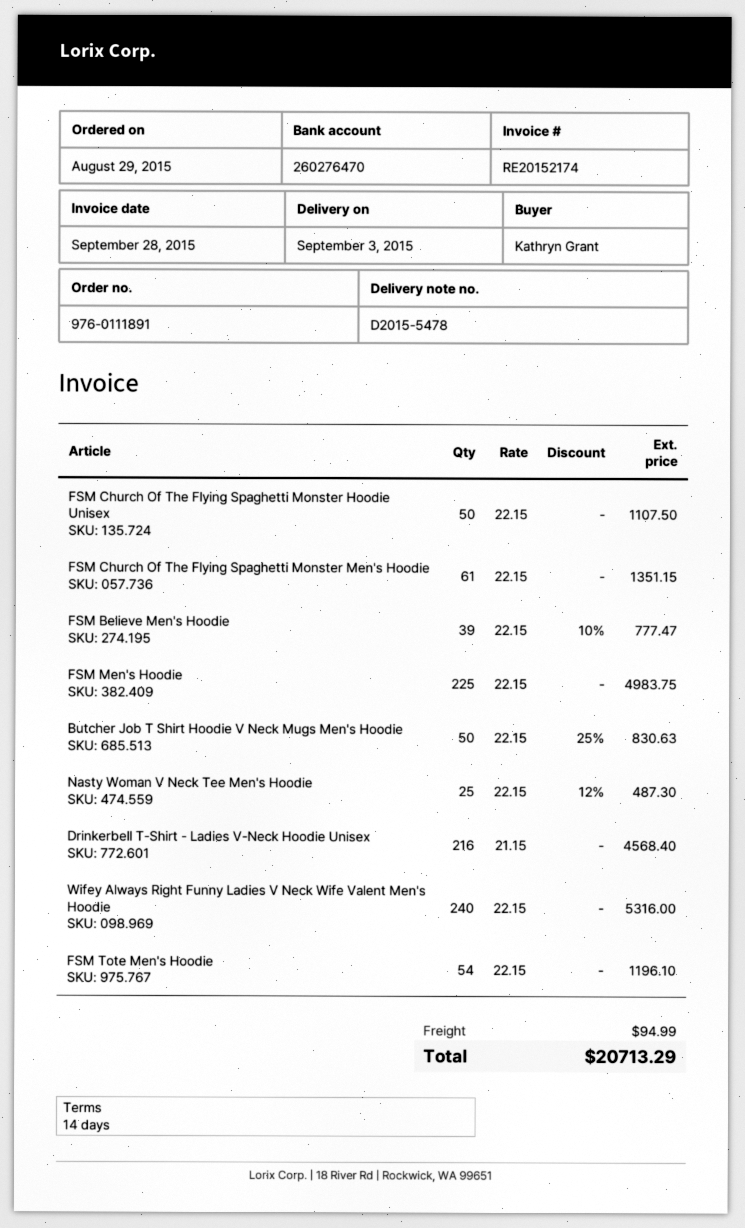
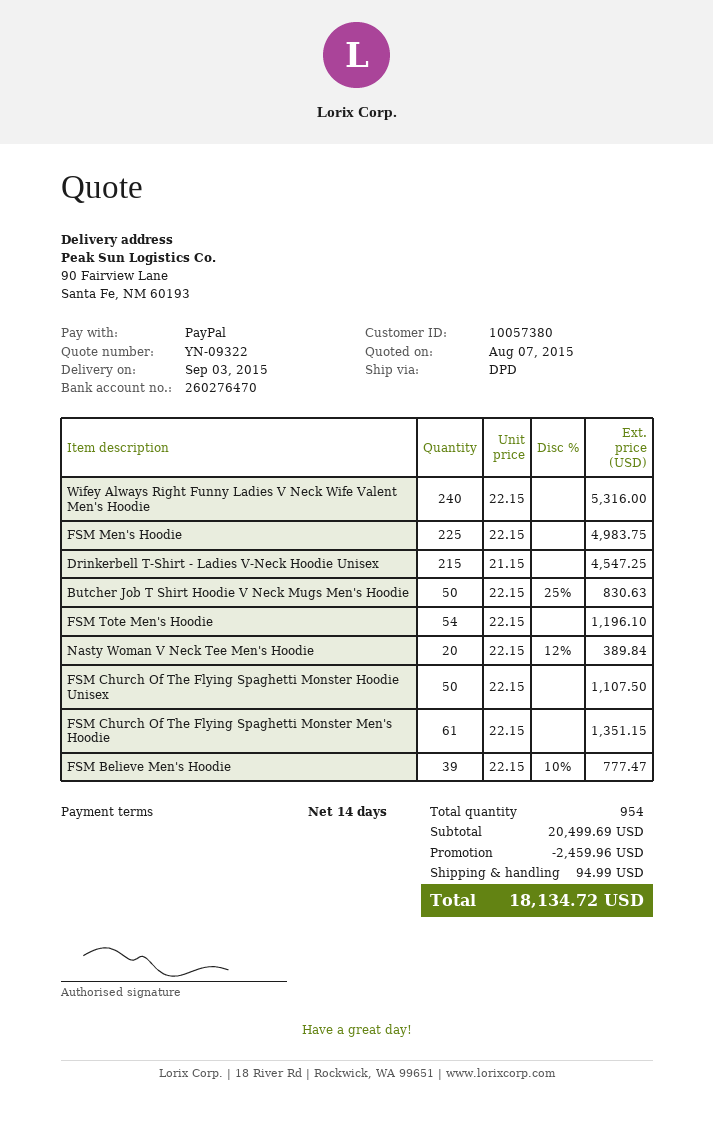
Nasty Woman V Neck Tee Men's Hoodie: 25 x 22.15 - 12% = 487.30 -> 20 x 22.15 - 12% = 389.84
Drinkerbell T-Shirt - Ladies V-Neck Hoodie Unisex: 216 x 21.15 = 4568.40 -> 215 x 21.15 = 4547.25
discount: none -> 2459.96
total: 20713.29 -> 18134.72

